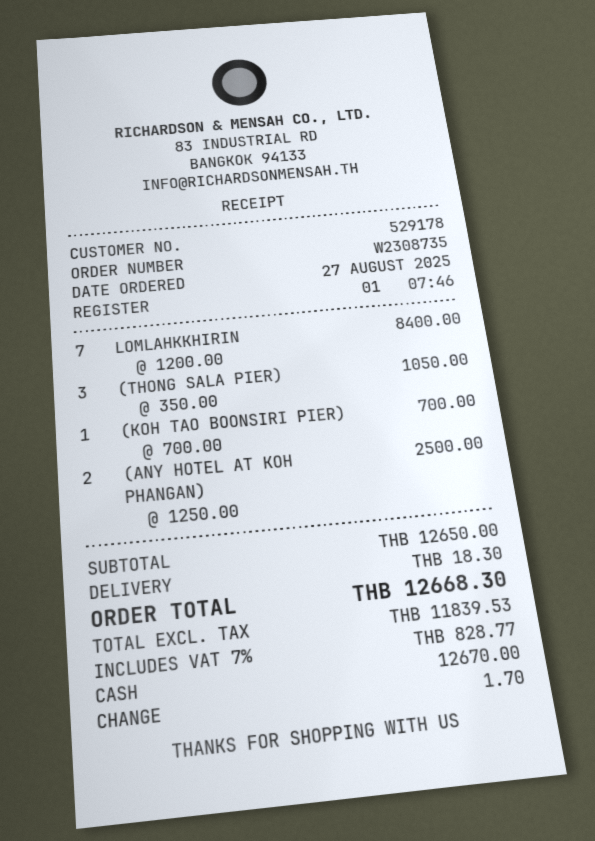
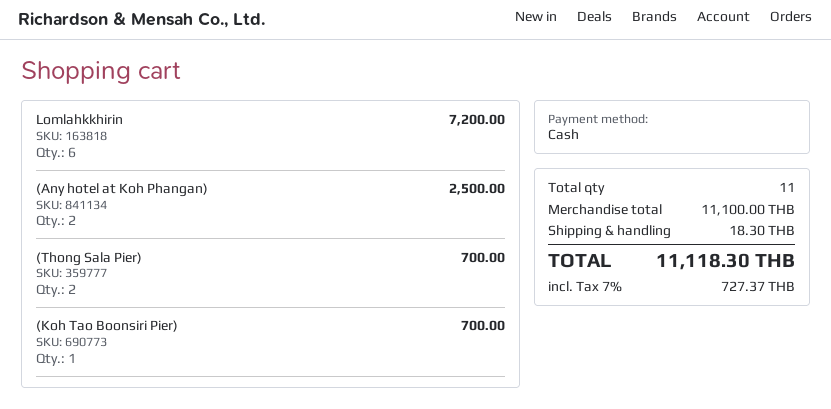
LOMLAHKKHIRIN: 7 for 8400.00 -> 6 for 7200.00
(THONG SALA PIER): 3 for 1050.00 -> 2 for 700.00
subtotal: 12650.00 -> 11100.00
tax: 7% = 828.77 -> 7% = 727.37
total: 12668.30 -> 11118.30

